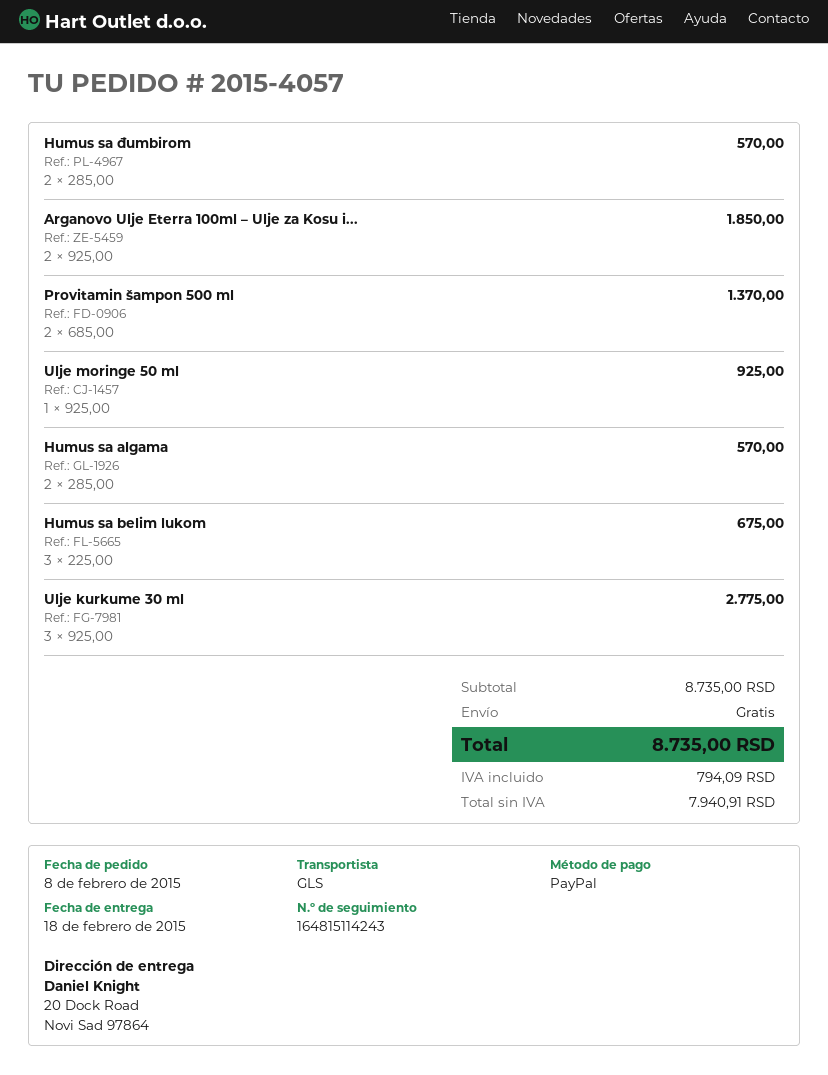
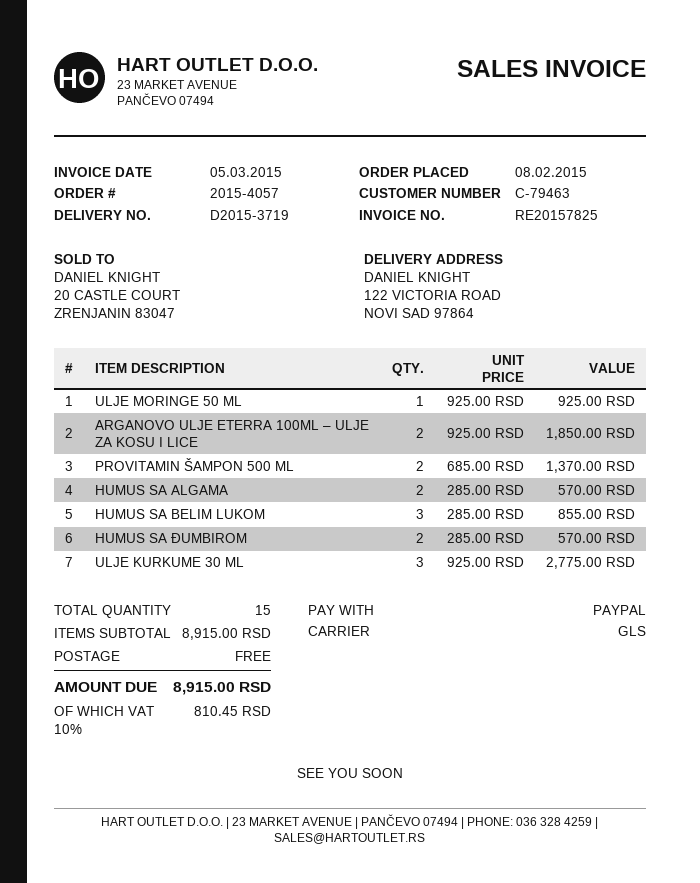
ship to: 20 Dock Road, Novi Sad 97864 -> 122 VICTORIA ROAD, NOVI SAD 97864
Humus sa belim lukom: 3 x 225.00 = 675.00 -> 3 x 285.00 = 855.00
subtotal: 8735.00 -> 8915.00
tax: 794.09 -> 810.45
total: 8735.00 -> 8915.00

